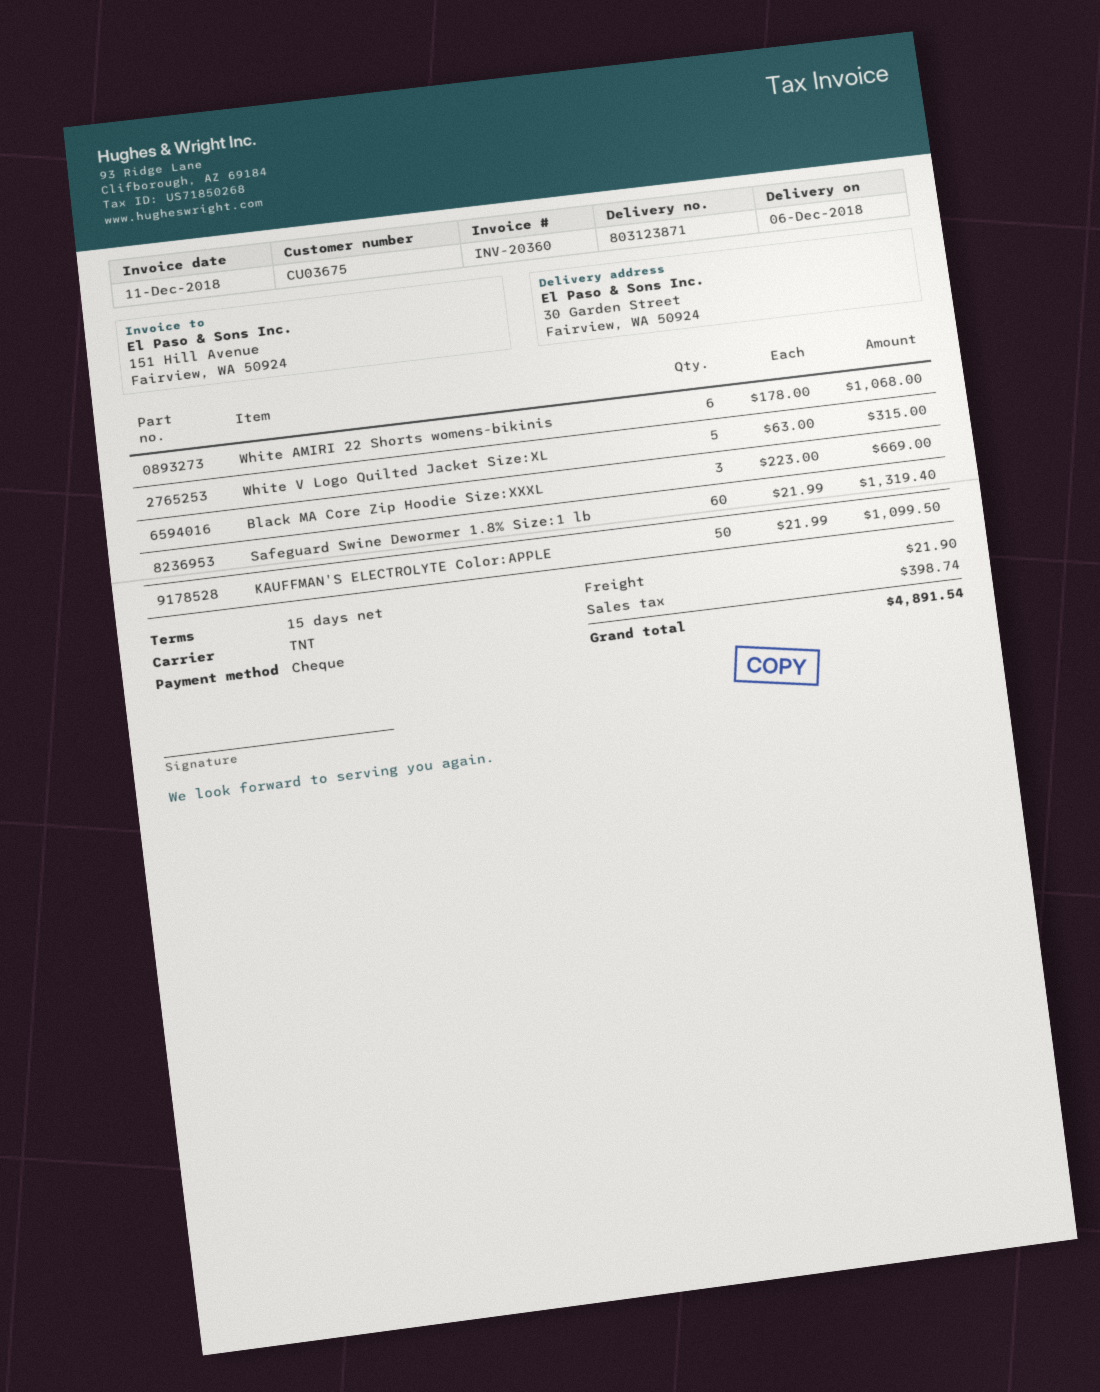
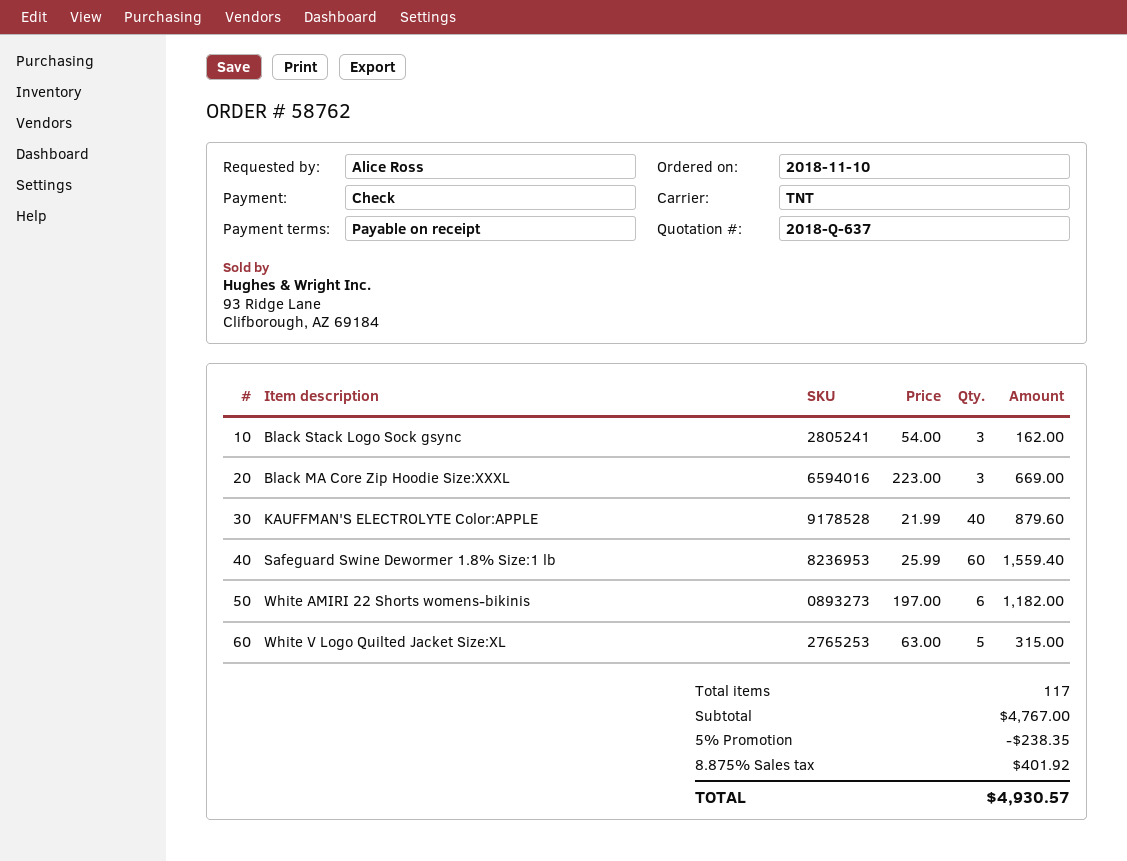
payment terms: 15 days -> on receipt
White AMIRI 22 Shorts womens-bikinis: 6 x 178.00 = 1068.00 -> 6 x 197.00 = 1182.00
Safeguard Swine Dewormer 1.8% Size:1 lb: 60 x 21.99 = 1319.40 -> 60 x 25.99 = 1559.40
KAUFFMAN'S ELECTROLYTE Color:APPLE: 50 x 21.99 = 1099.50 -> 40 x 21.99 = 879.60
Black Stack Logo Sock gsync: none -> 3 x 54.00 = 162.00
discount: none -> 5% = 238.35
shipping: 21.90 -> none
tax: 398.74 -> 401.92
total: 4891.54 -> 4930.57

